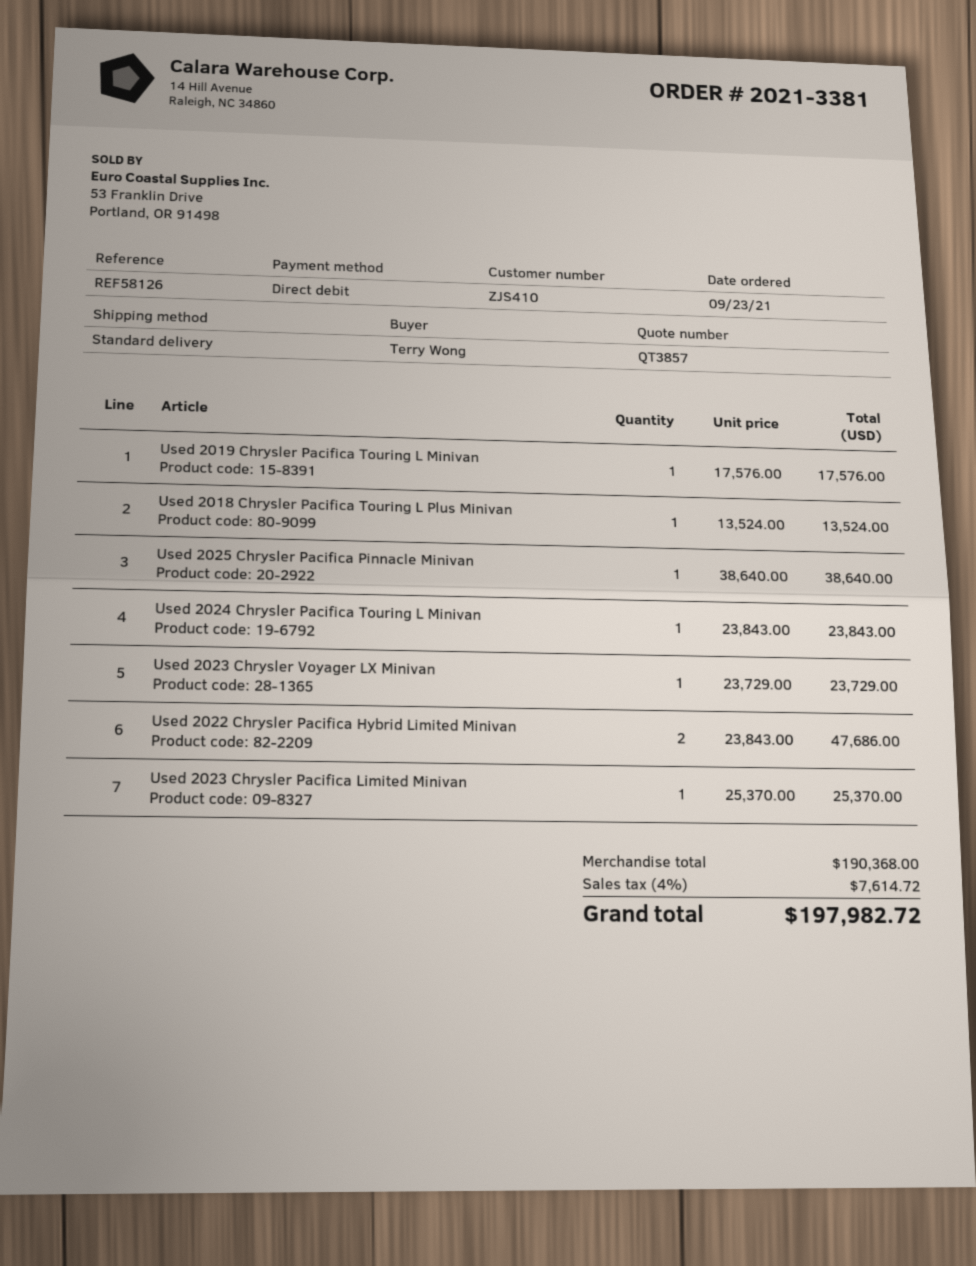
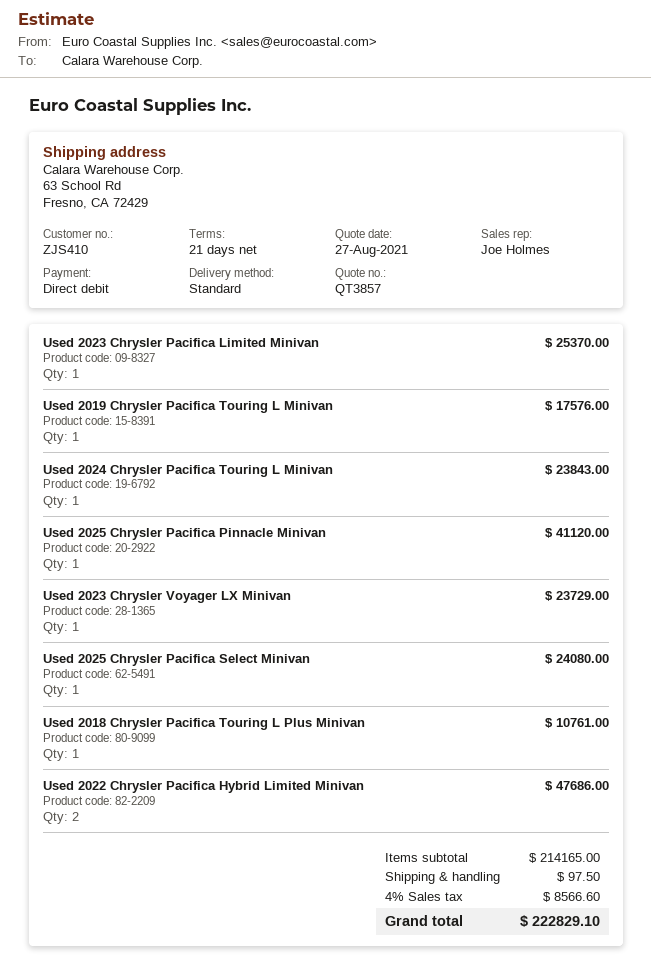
Used 2018 Chrysler Pacifica Touring L Plus Minivan: 1 for 13524.00 -> 1 for 10761.00
Used 2025 Chrysler Pacifica Pinnacle Minivan: 1 for 38640.00 -> 1 for 41120.00
Used 2025 Chrysler Pacifica Select Minivan: none -> 1 for 24080.00
subtotal: 190368.00 -> 214165.00
shipping: none -> 97.50
tax: 4% = 7614.72 -> 4% = 8566.60
total: 197982.72 -> 222829.10

